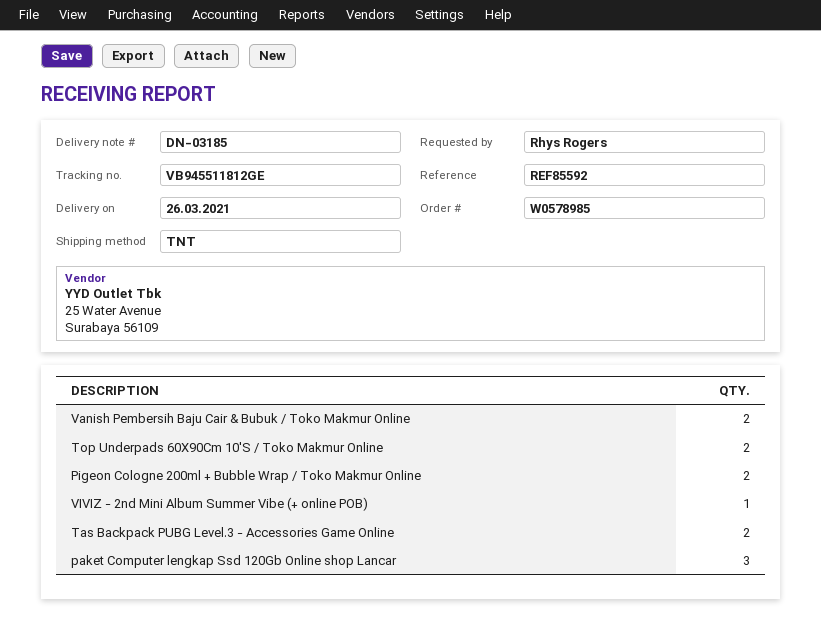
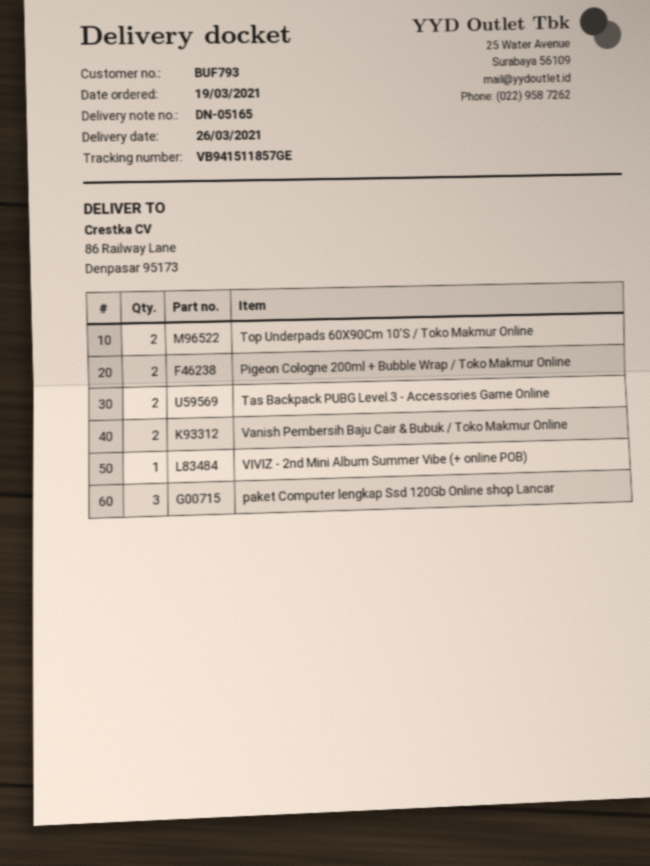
delivery note number: DN-03185 -> DN-05165
tracking number: VB945511812GE -> VB941511857GE

